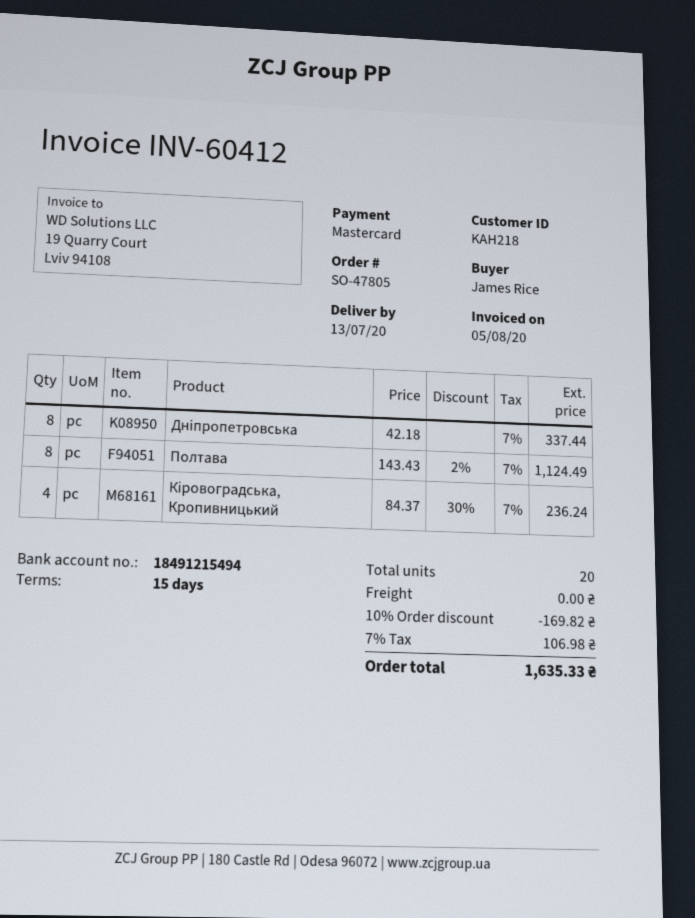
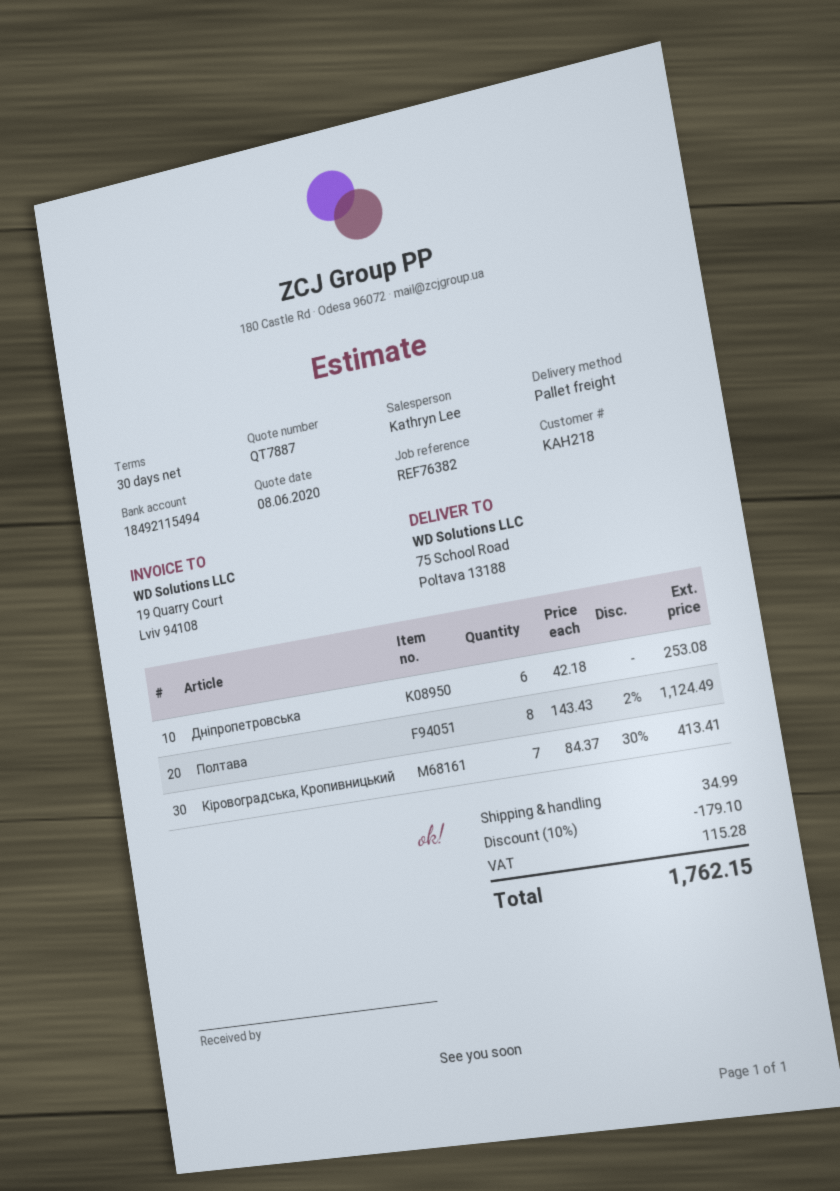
payment terms: 15 days -> 30 days
bank account: 18491215494 -> 18492115494
Дніпропетровська: 8 x 42.18 = 337.44 -> 6 x 42.18 = 253.08
Кіровоградська, Кропивницький: 4 x 84.37 - 30% = 236.24 -> 7 x 84.37 - 30% = 413.41
discount: 10% = 169.82 -> 10% = 179.10
shipping: 0.00 -> 34.99
tax: 106.98 -> 115.28
total: 1635.33 -> 1762.15

